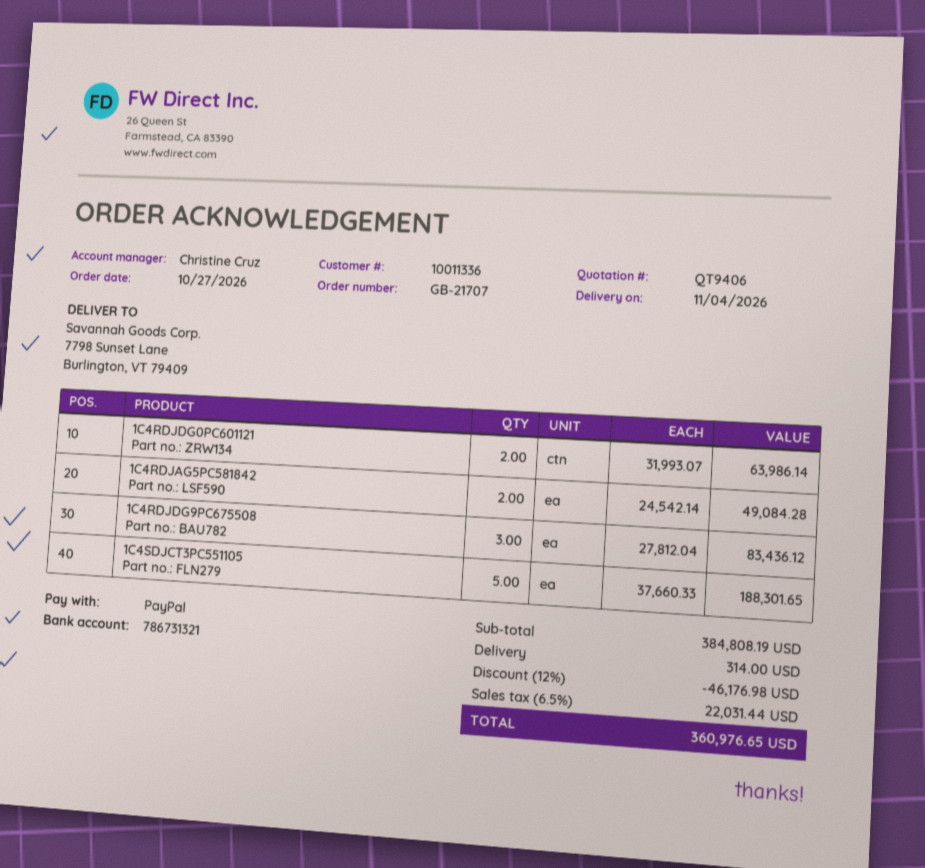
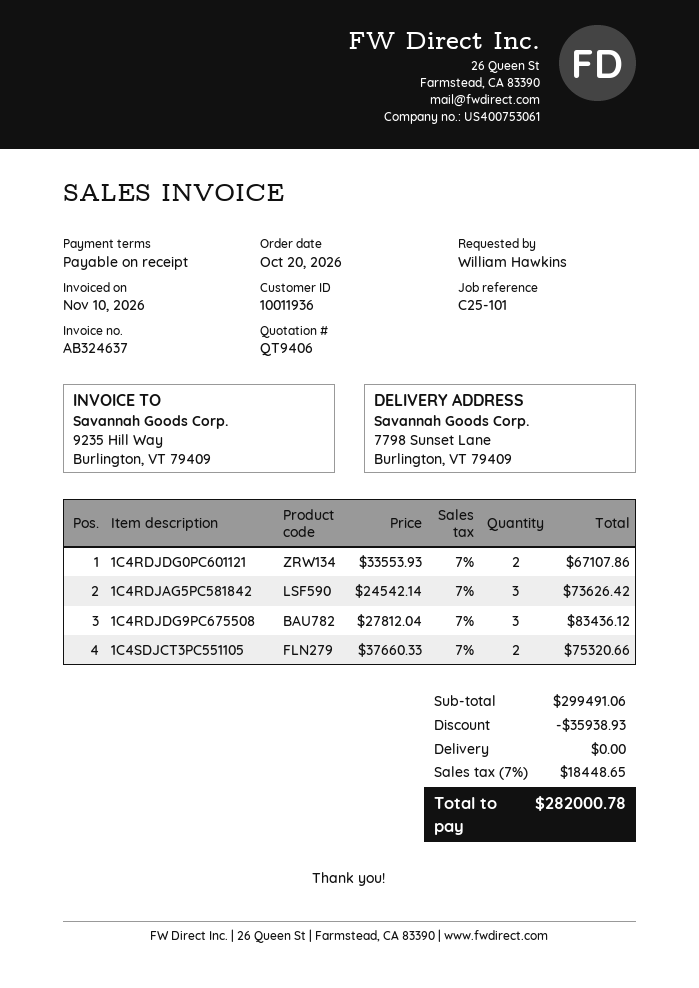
order date: 2026-10-27 -> 2026-10-20
customer number: 10011336 -> 10011936
1C4RDJDG0PC601121: 2 x 31993.07 = 63986.14 -> 2 x 33553.93 = 67107.86
1C4RDJAG5PC581842: 2 x 24542.14 = 49084.28 -> 3 x 24542.14 = 73626.42
1C4SDJCT3PC551105: 5 x 37660.33 = 188301.65 -> 2 x 37660.33 = 75320.66
subtotal: 384808.19 -> 299491.06
discount: 46176.98 -> 35938.93
shipping: 314.00 -> 0.00
tax: 6.5% = 22031.44 -> 7% = 18448.65
total: 360976.65 -> 282000.78

